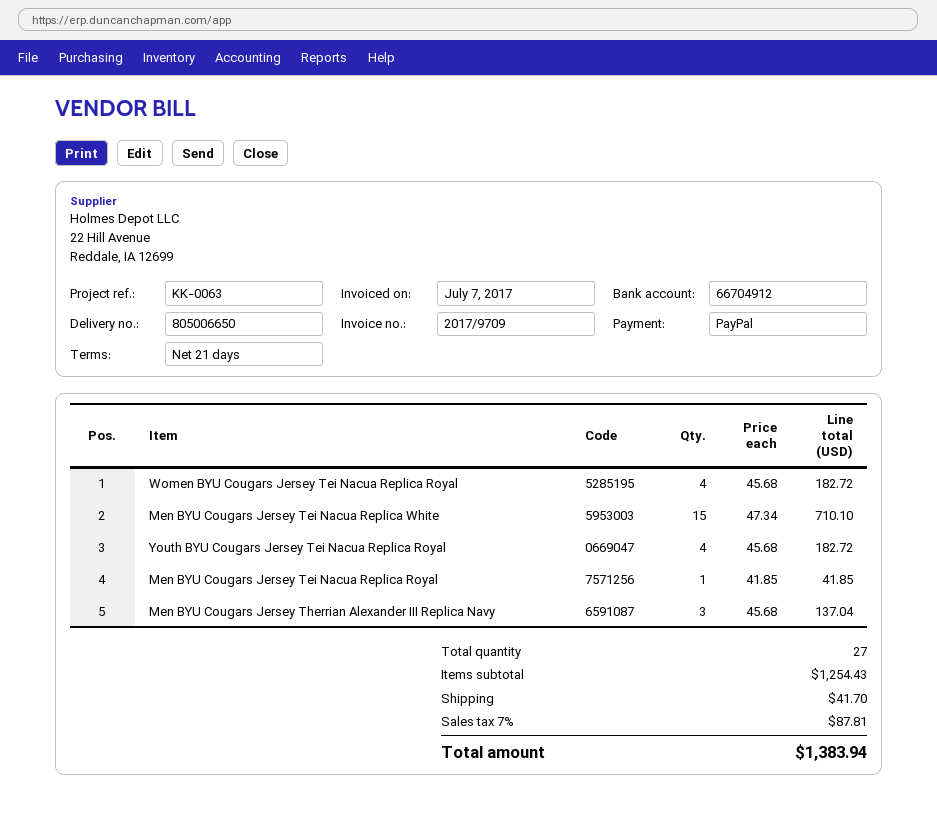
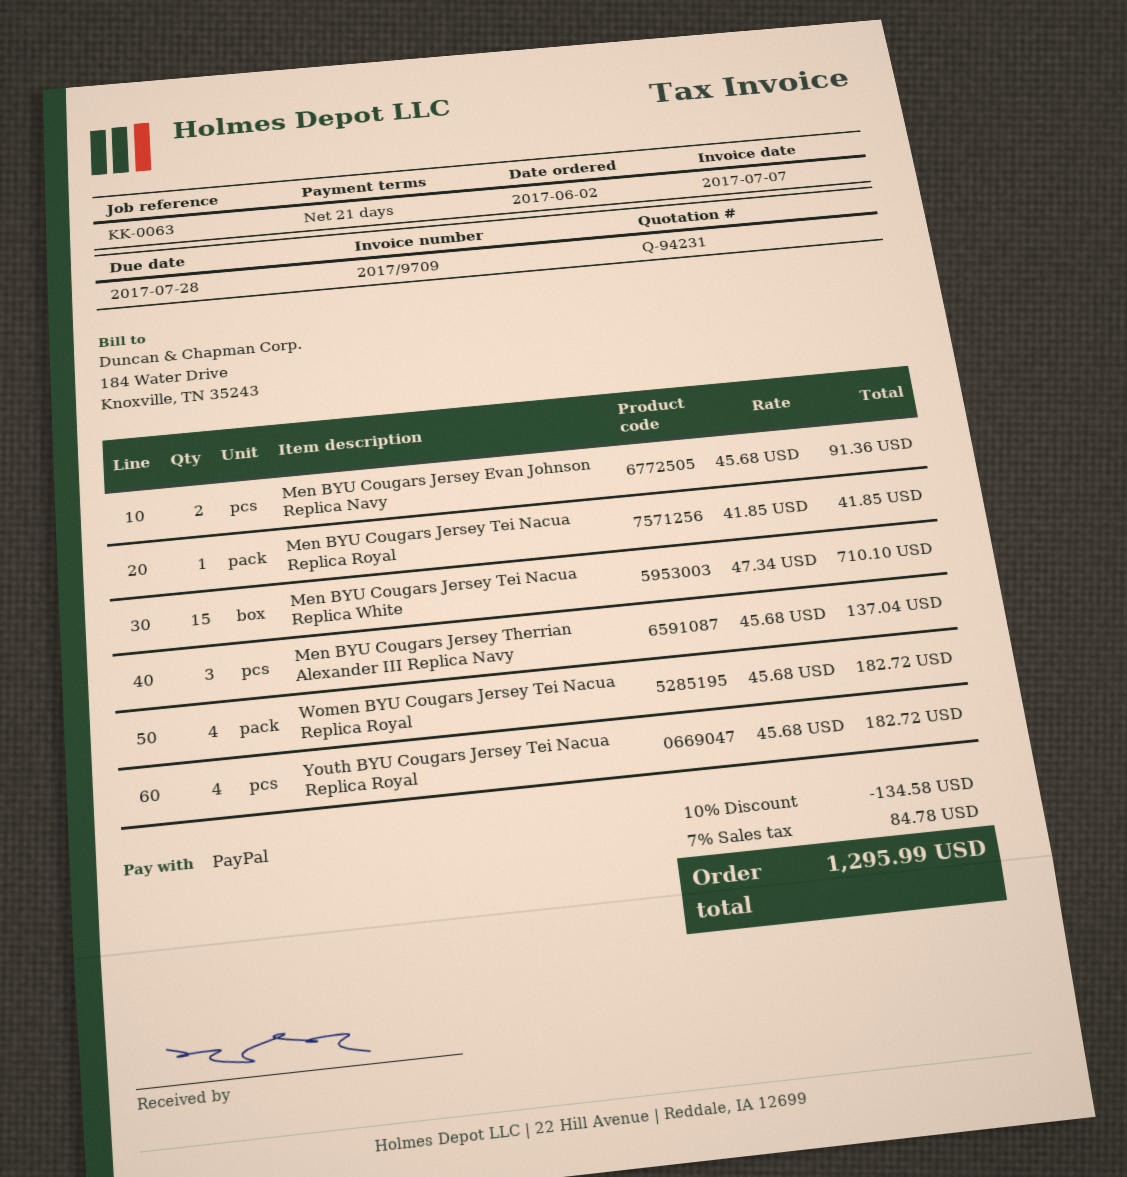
Men BYU Cougars Jersey Evan Johnson Replica Navy: none -> 2 x 45.68 = 91.36
discount: none -> 10% = 134.58
shipping: 41.70 -> none
tax: 7% = 87.81 -> 7% = 84.78
total: 1383.94 -> 1295.99

